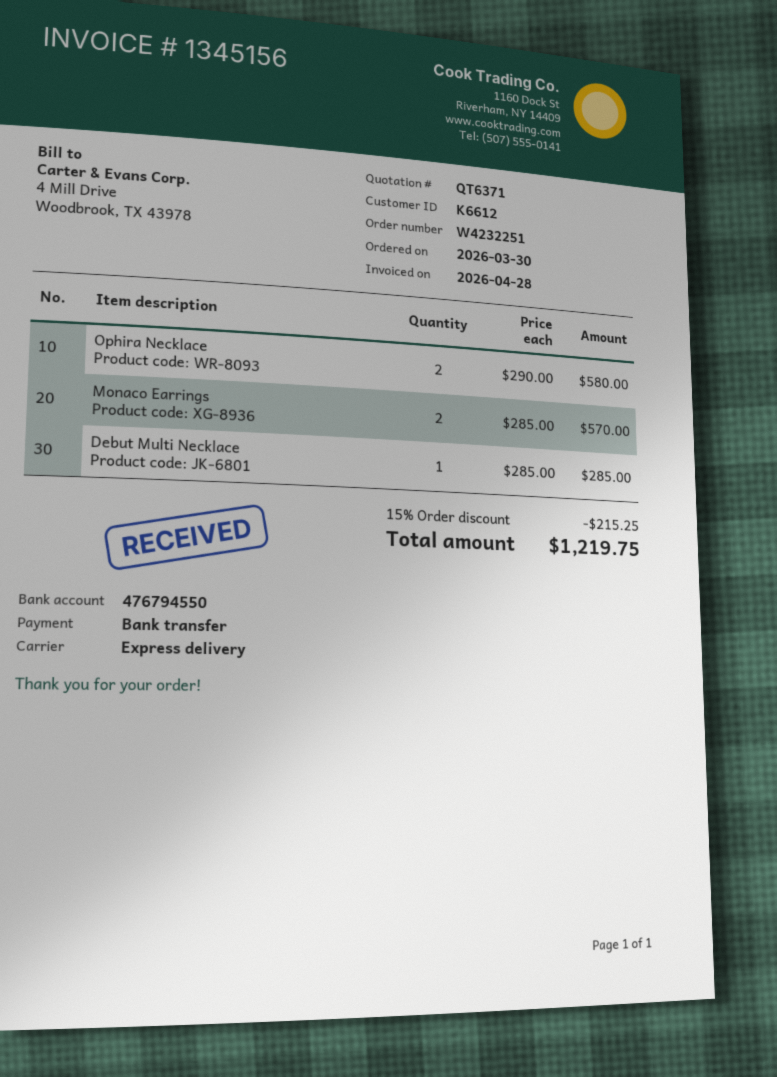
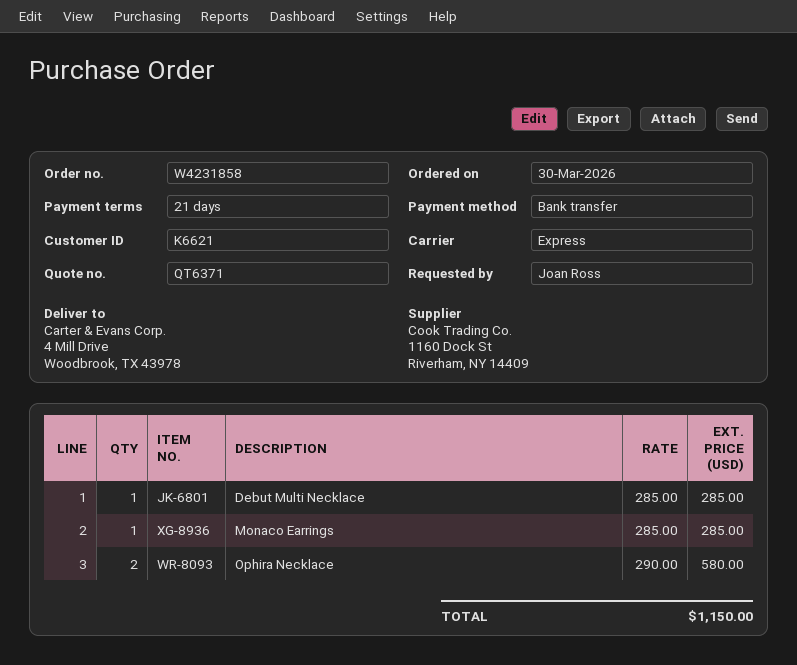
order number: W4232251 -> W4231858
customer number: K6612 -> K6621
Monaco Earrings: 2 x 285.00 = 570.00 -> 1 x 285.00 = 285.00
discount: 15% = 215.25 -> none
total: 1219.75 -> 1150.00

